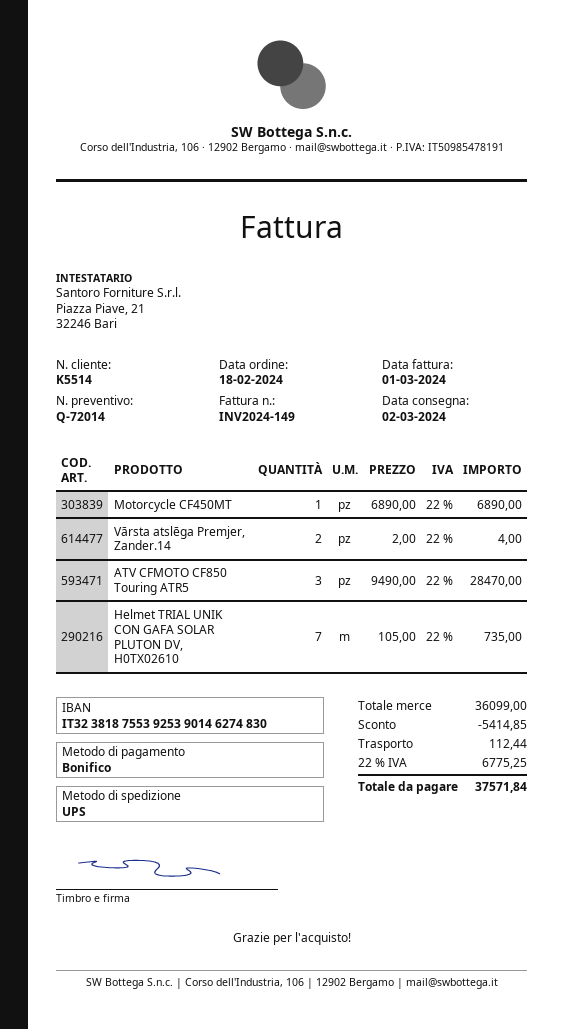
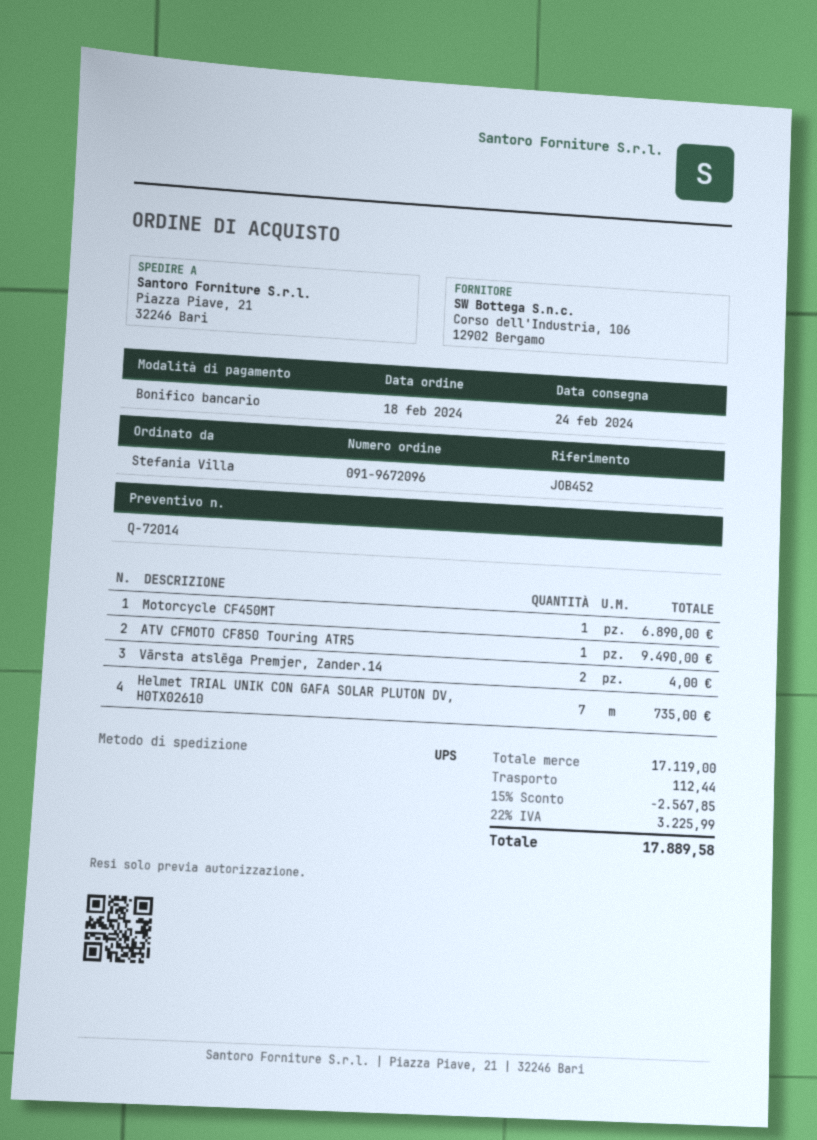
delivery date: 2024-03-02 -> 2024-02-24
ATV CFMOTO CF850 Touring ATR5: 3 for 28470.00 -> 1 for 9490.00
subtotal: 36099.00 -> 17119.00
discount: 5414.85 -> 2567.85
tax: 22% = 6775.25 -> 22% = 3225.99
total: 37571.84 -> 17889.58

